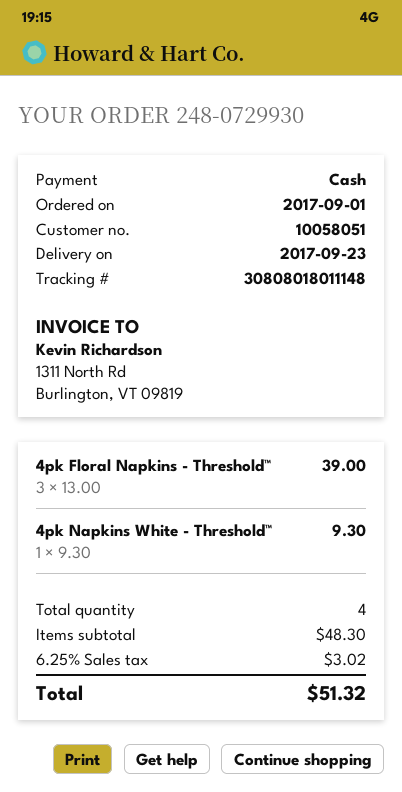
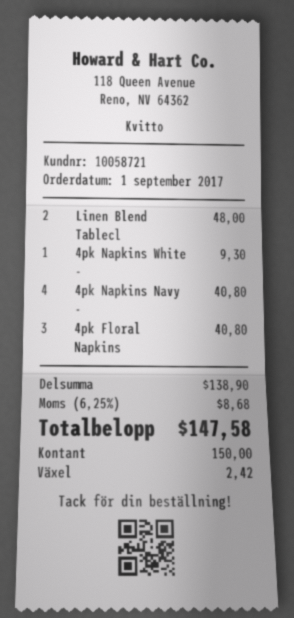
customer number: 10058051 -> 10058721
4pk Floral Napkins - Threshold™: 3 for 39.00 -> 3 for 40.80
Linen Blend Tablecl: none -> 2 for 48.00
4pk Napkins Navy -: none -> 4 for 40.80
subtotal: 48.30 -> 138.90
tax: 6.25% = 3.02 -> 6.25% = 8.68
total: 51.32 -> 147.58

